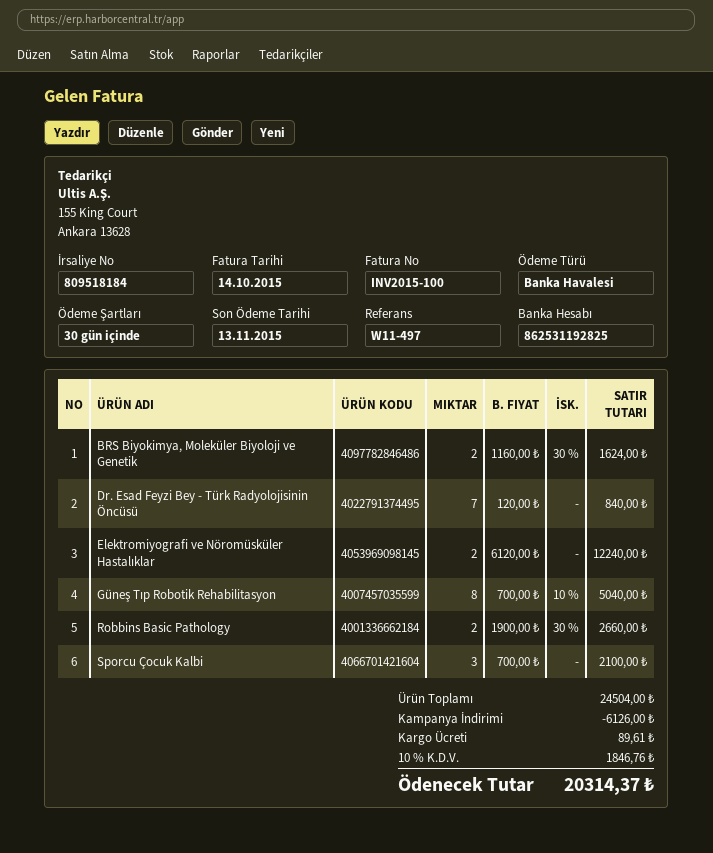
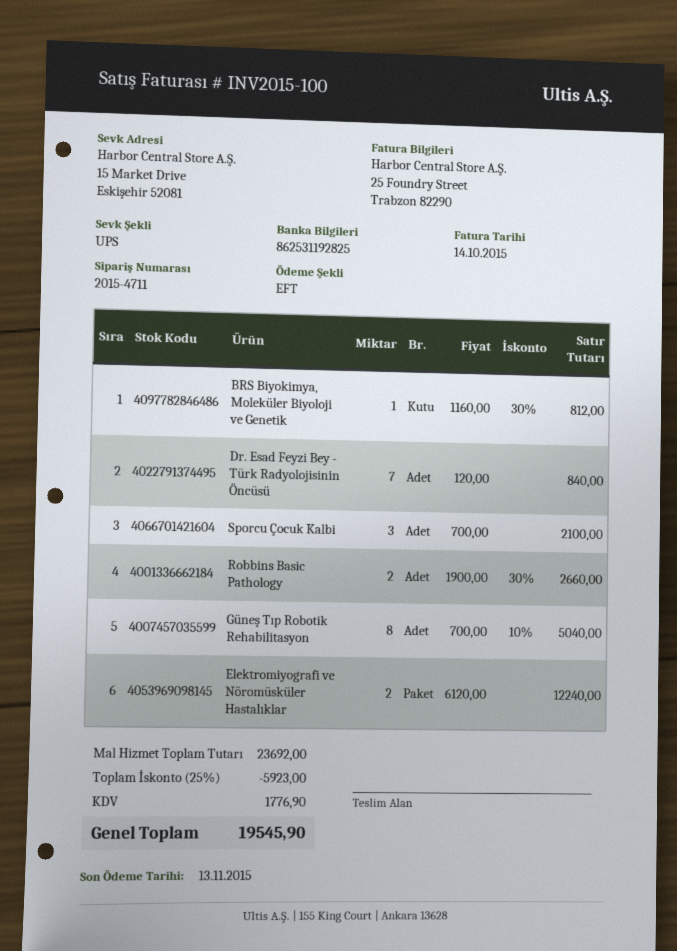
BRS Biyokimya, Moleküler Biyoloji ve Genetik: 2 x 1160.00 - 30% = 1624.00 -> 1 x 1160.00 - 30% = 812.00
subtotal: 24504.00 -> 23692.00
discount: 6126.00 -> 5923.00
shipping: 89.61 -> none
tax: 1846.76 -> 1776.90
total: 20314.37 -> 19545.90

